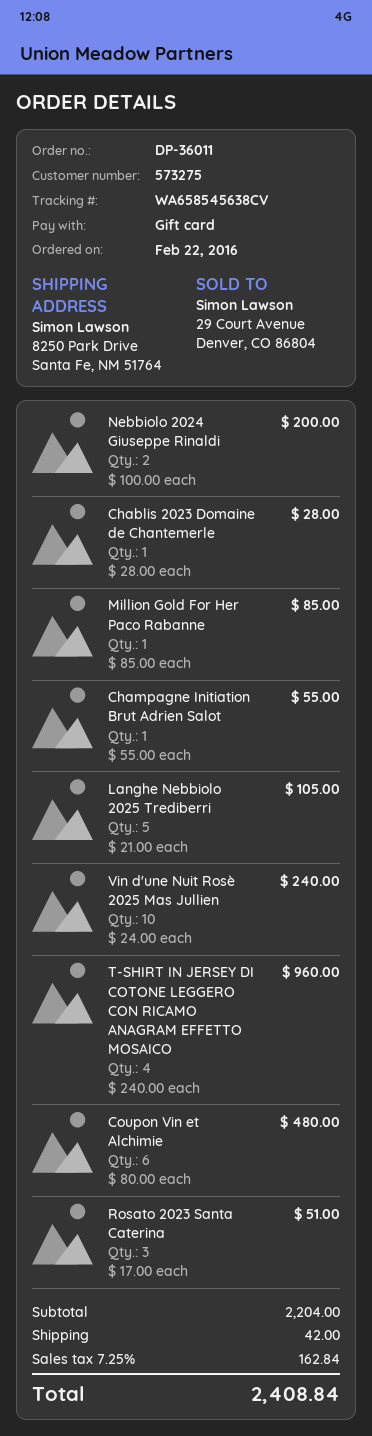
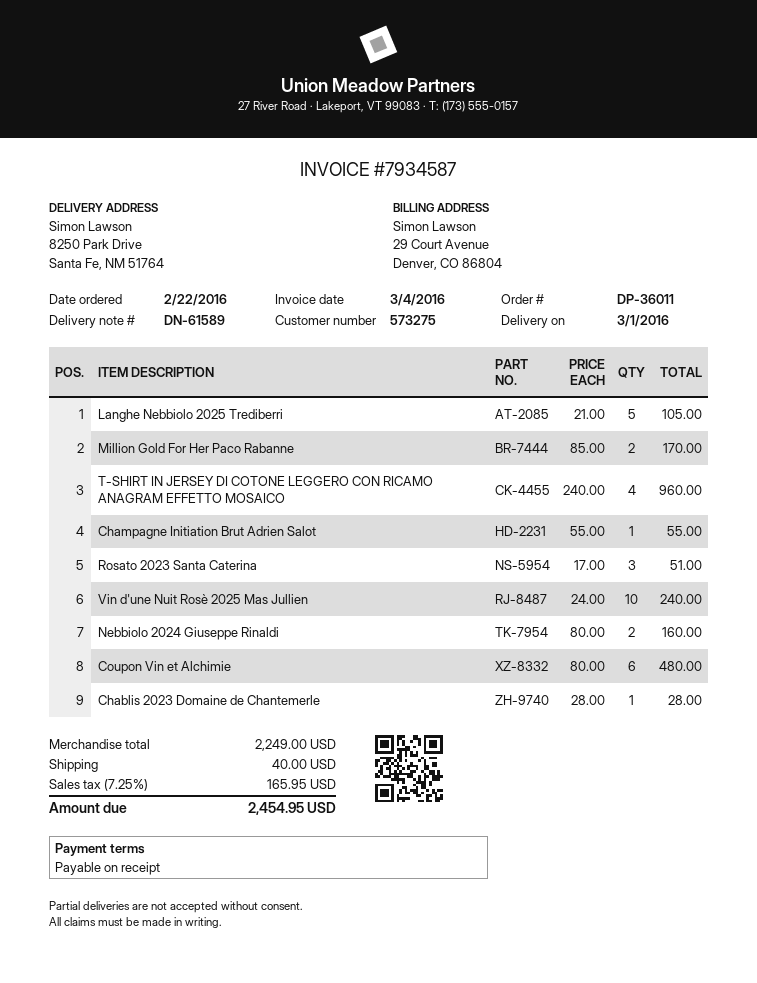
Nebbiolo 2024 Giuseppe Rinaldi: 2 x 100.00 = 200.00 -> 2 x 80.00 = 160.00
Million Gold For Her Paco Rabanne: 1 x 85.00 = 85.00 -> 2 x 85.00 = 170.00
subtotal: 2204.00 -> 2249.00
shipping: 42.00 -> 40.00
tax: 7.25% = 162.84 -> 7.25% = 165.95
total: 2408.84 -> 2454.95

